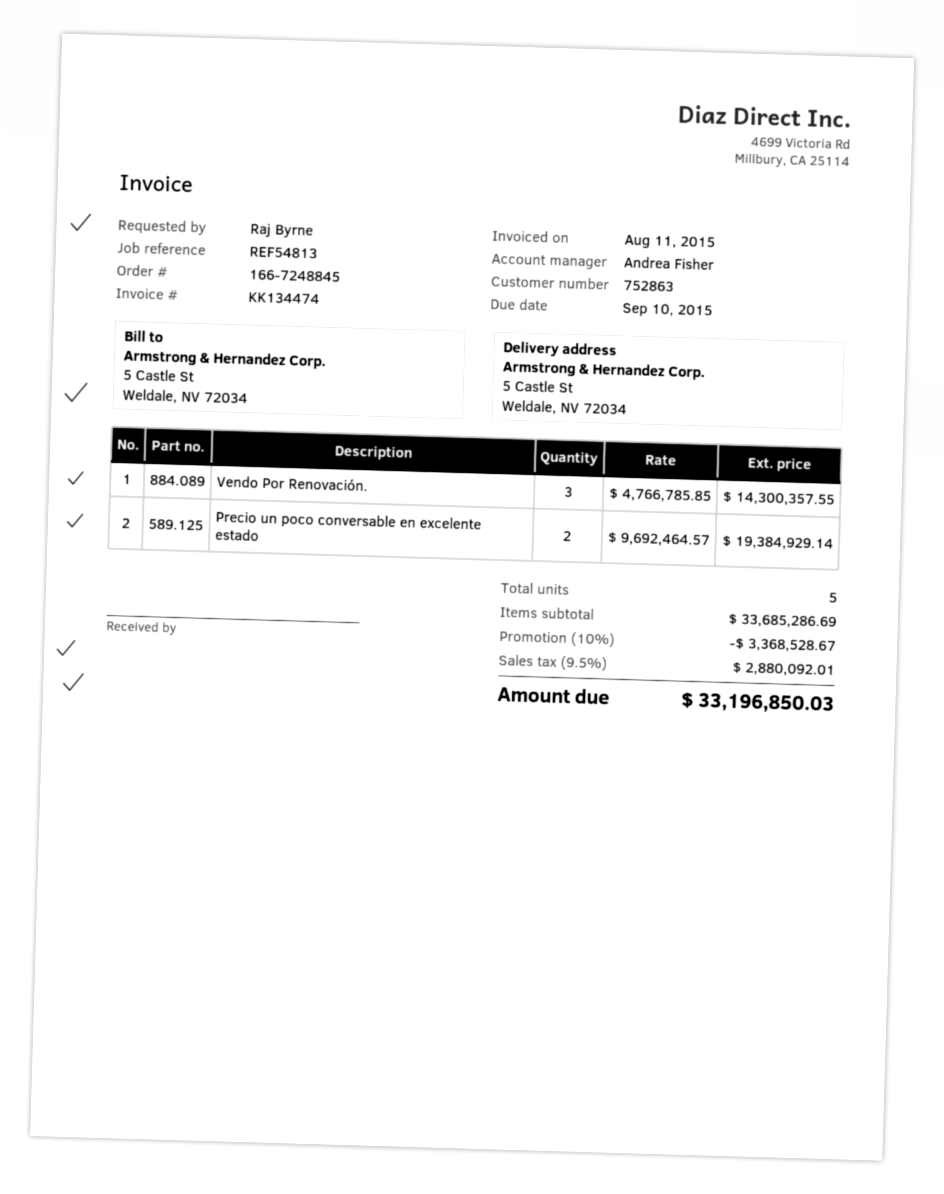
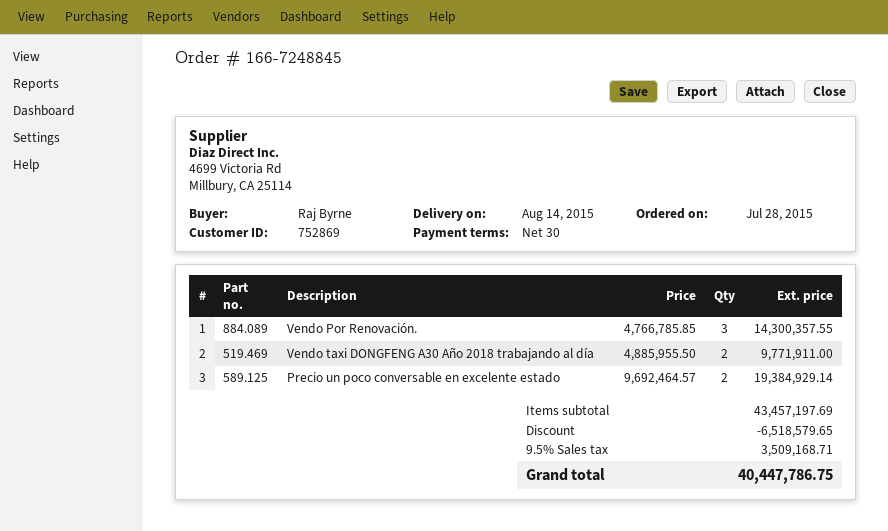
customer number: 752863 -> 752869
Vendo taxi DONGFENG A30 Año 2018 trabajando al día: none -> 2 x 4885955.50 = 9771911.00
subtotal: 33685286.69 -> 43457197.69
discount: 3368528.67 -> 6518579.65
tax: 9.5% = 2880092.01 -> 9.5% = 3509168.71
total: 33196850.03 -> 40447786.75

